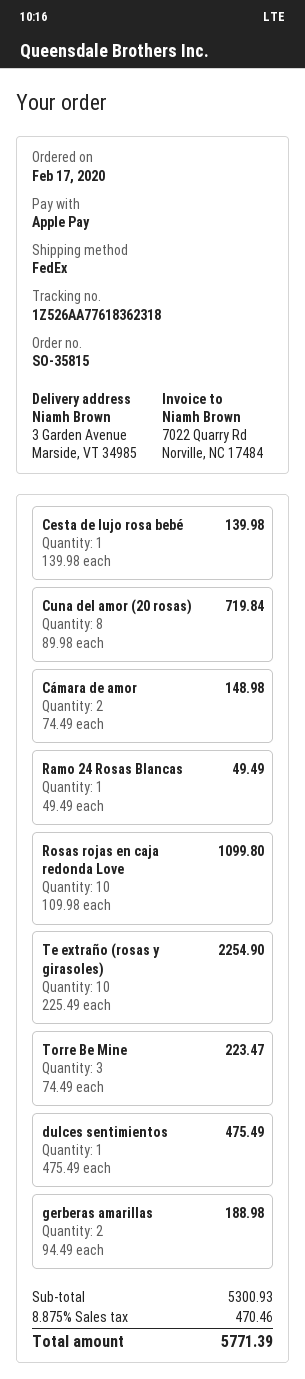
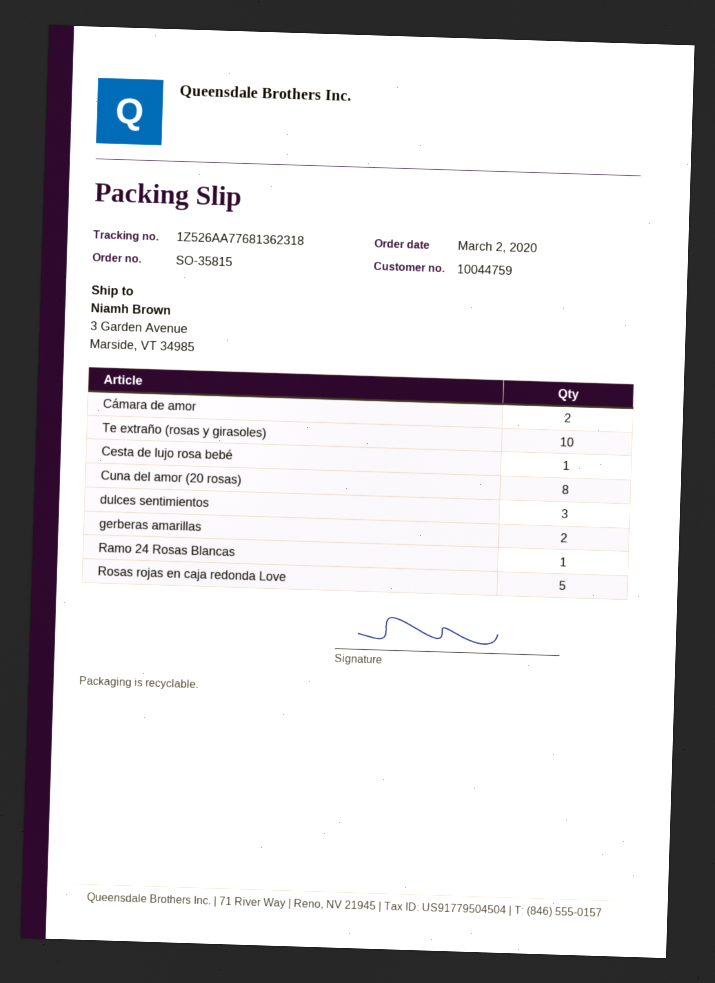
order date: 2020-02-17 -> 2020-03-02
tracking number: 1Z526AA77618362318 -> 1Z526AA77681362318
Rosas rojas en caja redonda Love: 10 -> 5
Torre Be Mine: 3 -> none
dulces sentimientos: 1 -> 3

